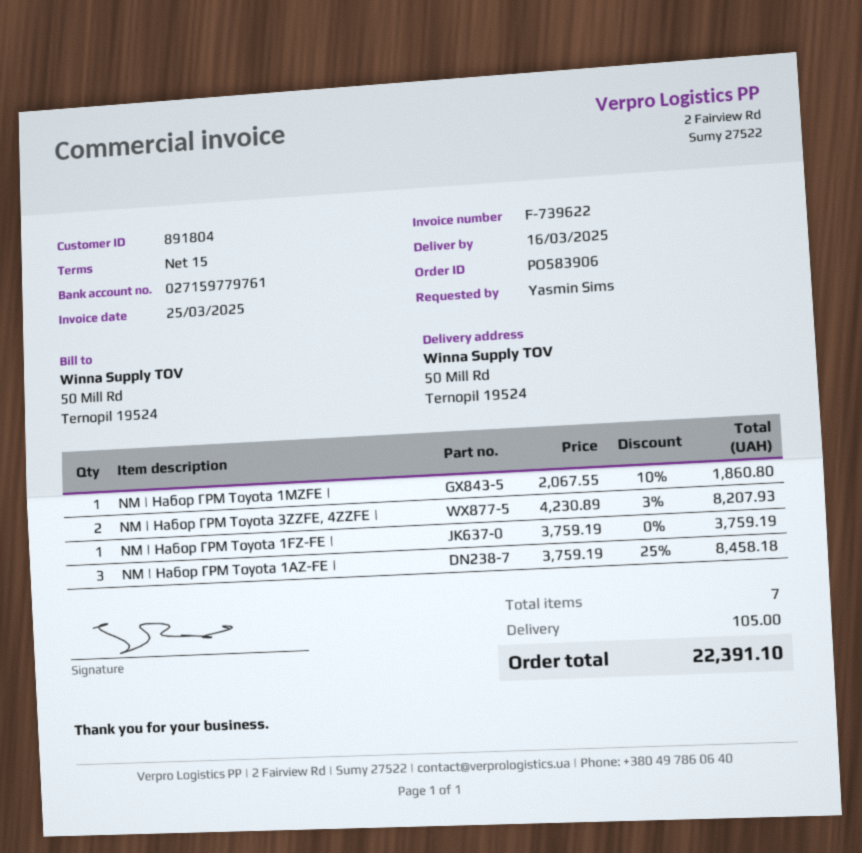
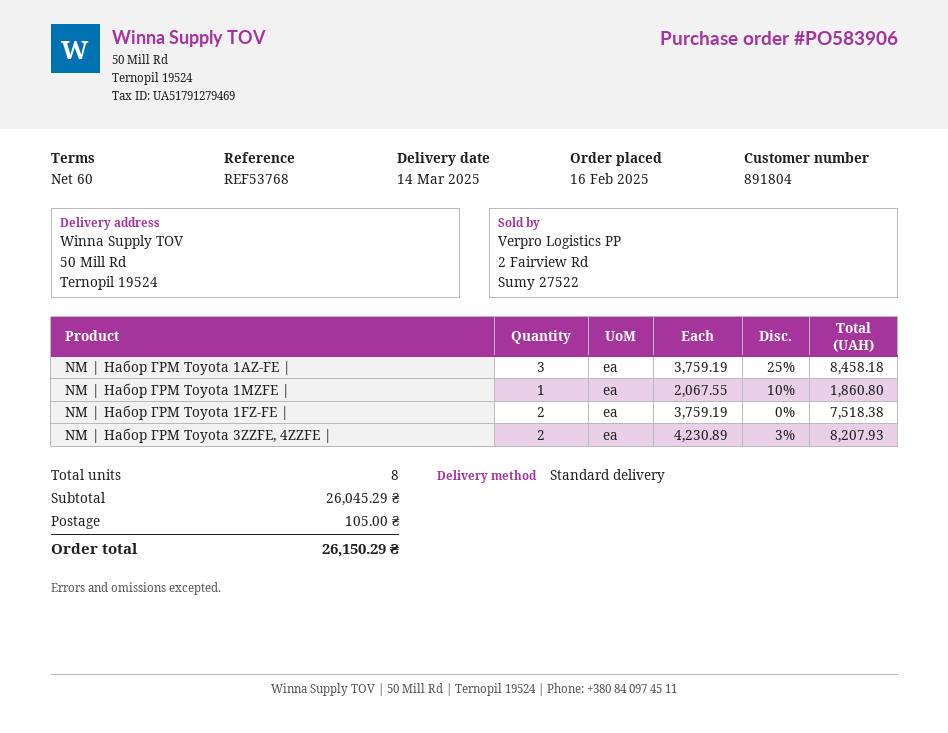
delivery date: 2025-03-16 -> 2025-03-14
payment terms: 15 days -> 60 days
NM | Набор ГРМ Toyota 1FZ-FE |: 1 x 3759.19 = 3759.19 -> 2 x 3759.19 = 7518.38
total quantity: 7 -> 8
total: 22391.10 -> 26150.29

